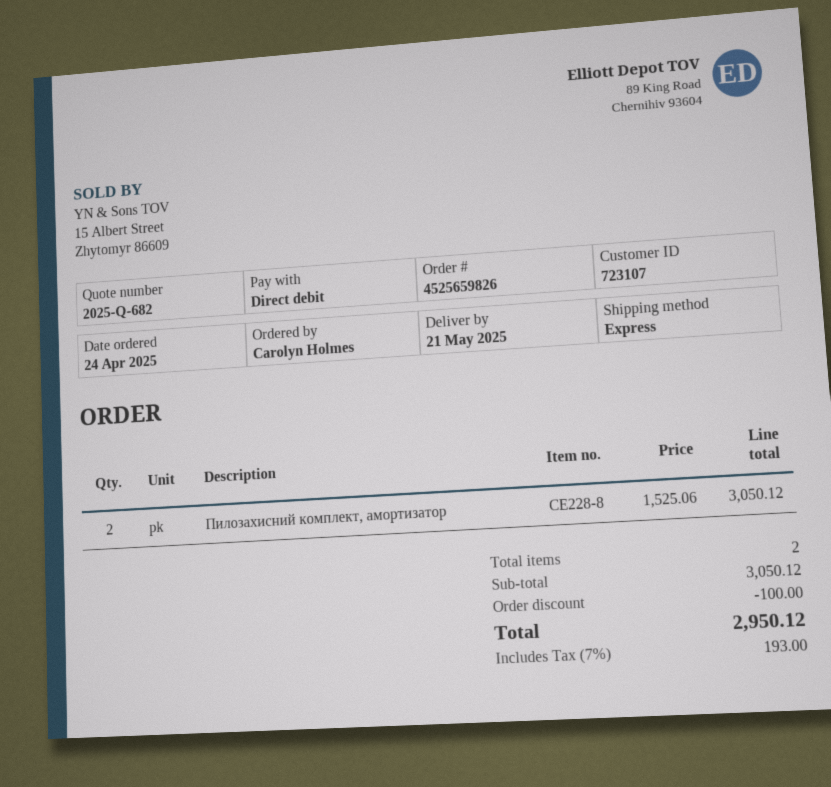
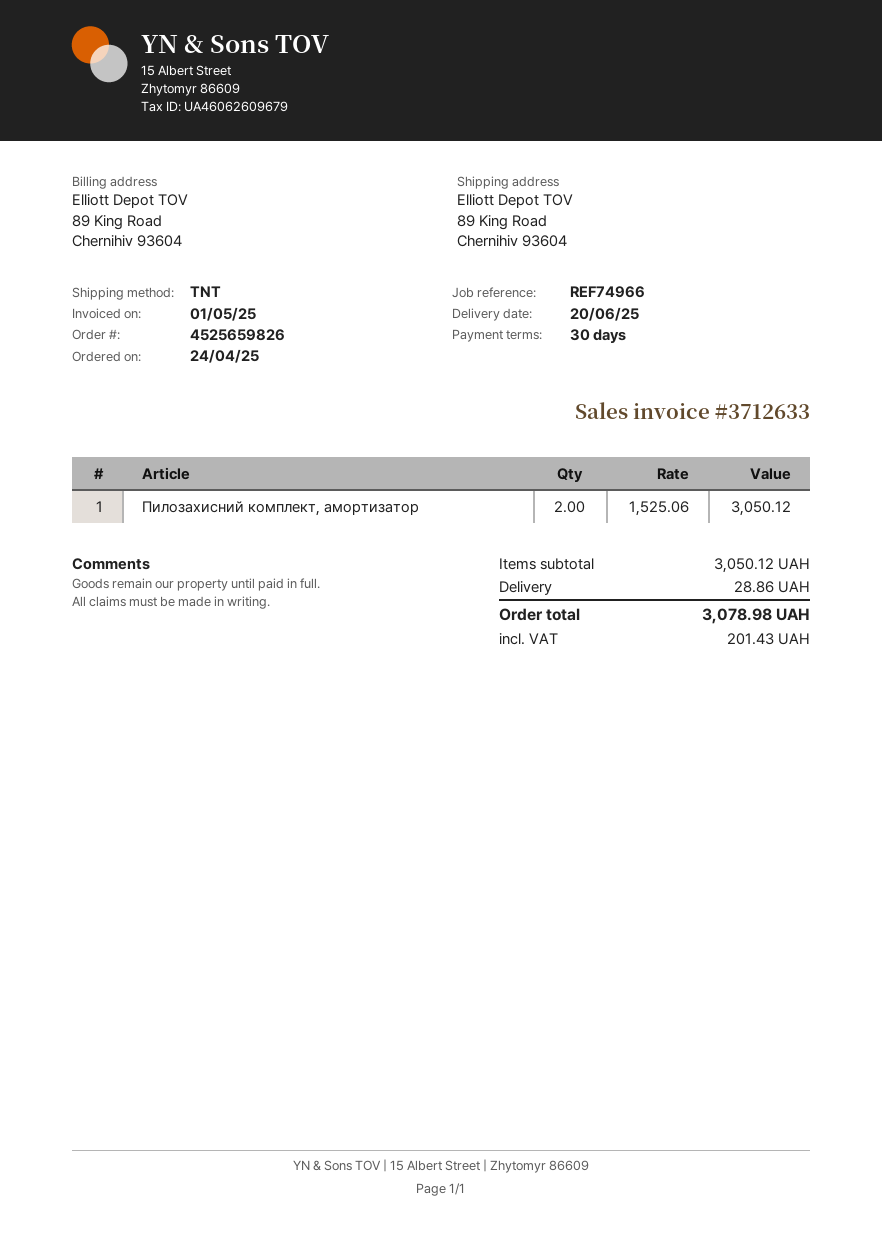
delivery date: 2025-05-21 -> 2025-06-20
shipping method: express -> TNT
discount: 100.00 -> none
shipping: none -> 28.86
tax: 193.00 -> 201.43
total: 2950.12 -> 3078.98

